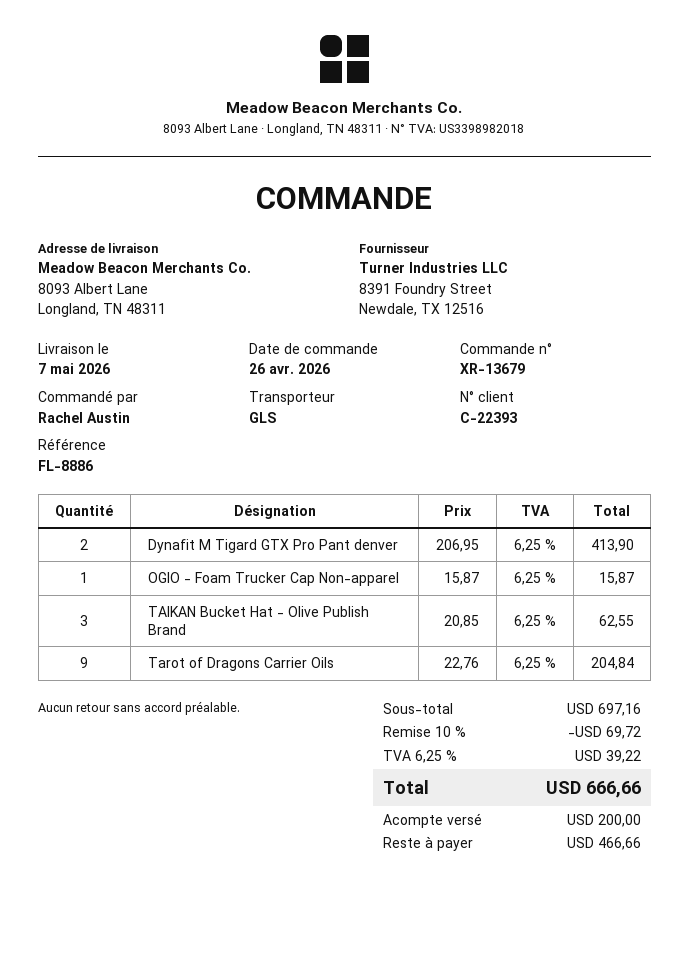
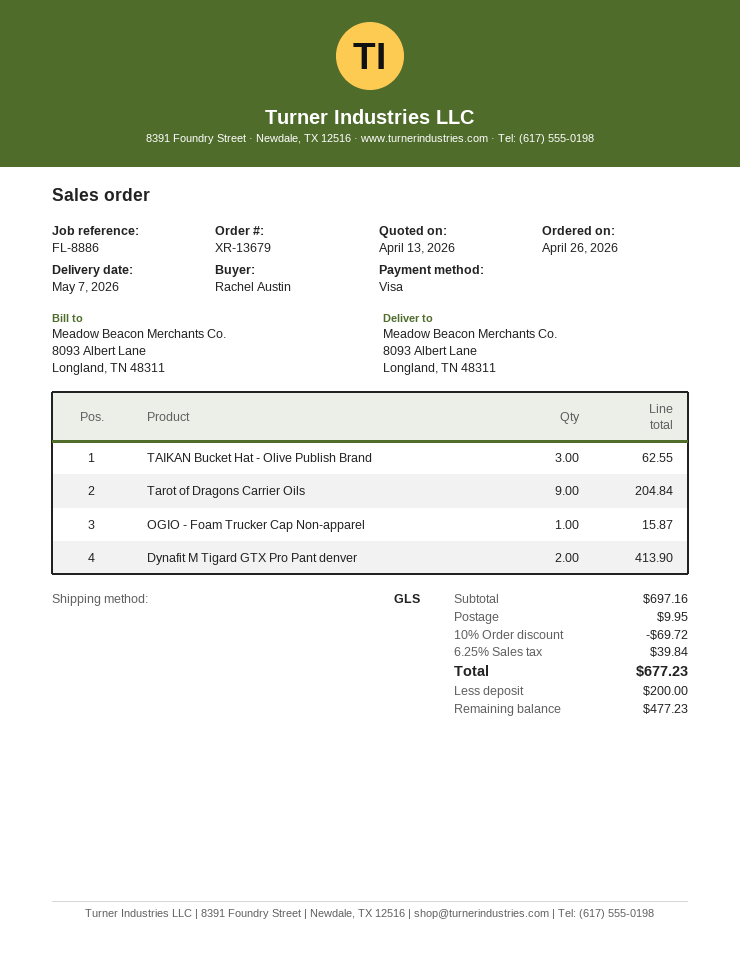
shipping: none -> 9.95
tax: 6.25% = 39.22 -> 6.25% = 39.84
total: 666.66 -> 677.23
balance: 466.66 -> 477.23

